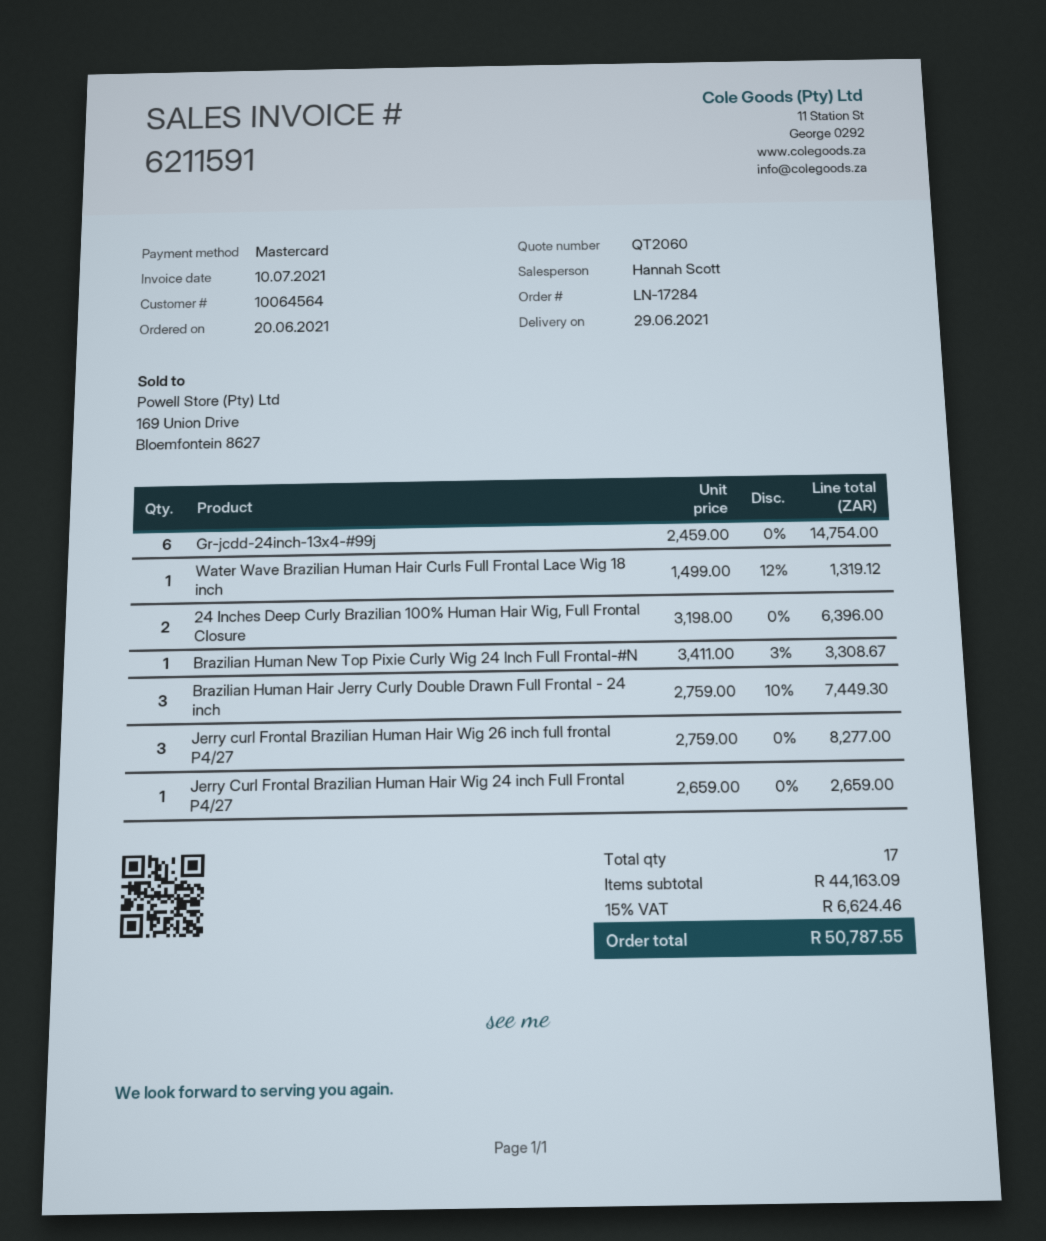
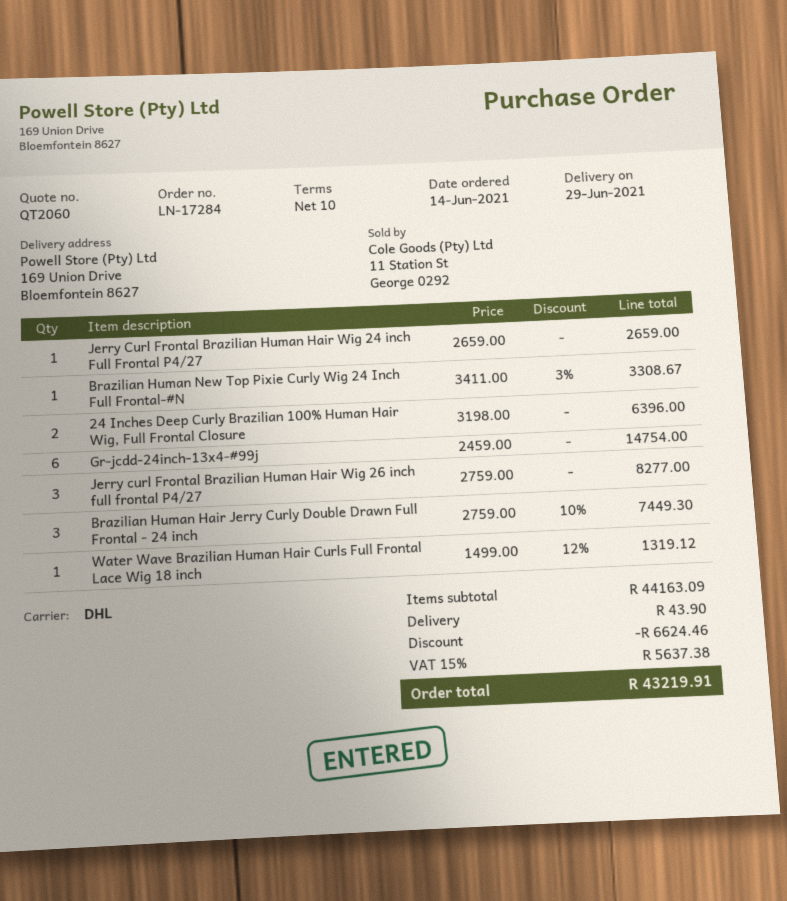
order date: 2021-06-20 -> 2021-06-14
discount: none -> 6624.46
shipping: none -> 43.90
tax: 15% = 6624.46 -> 15% = 5637.38
total: 50787.55 -> 43219.91

